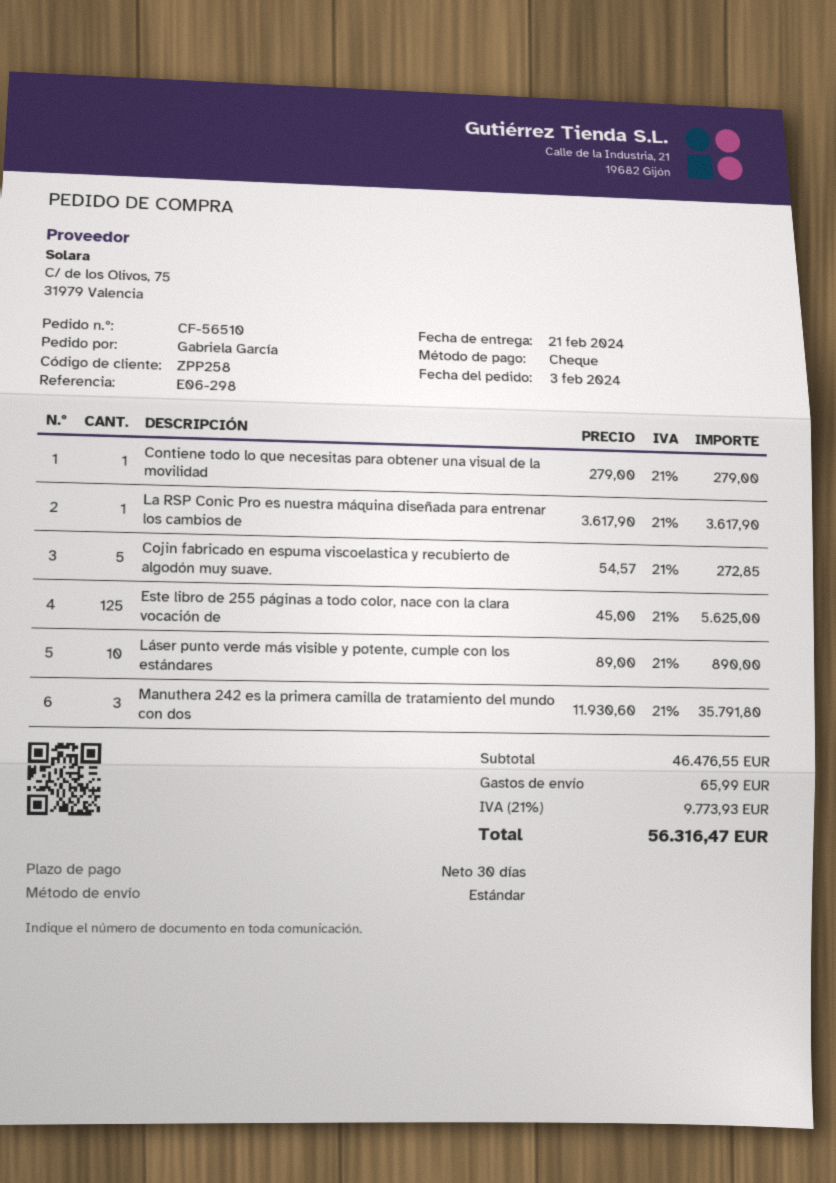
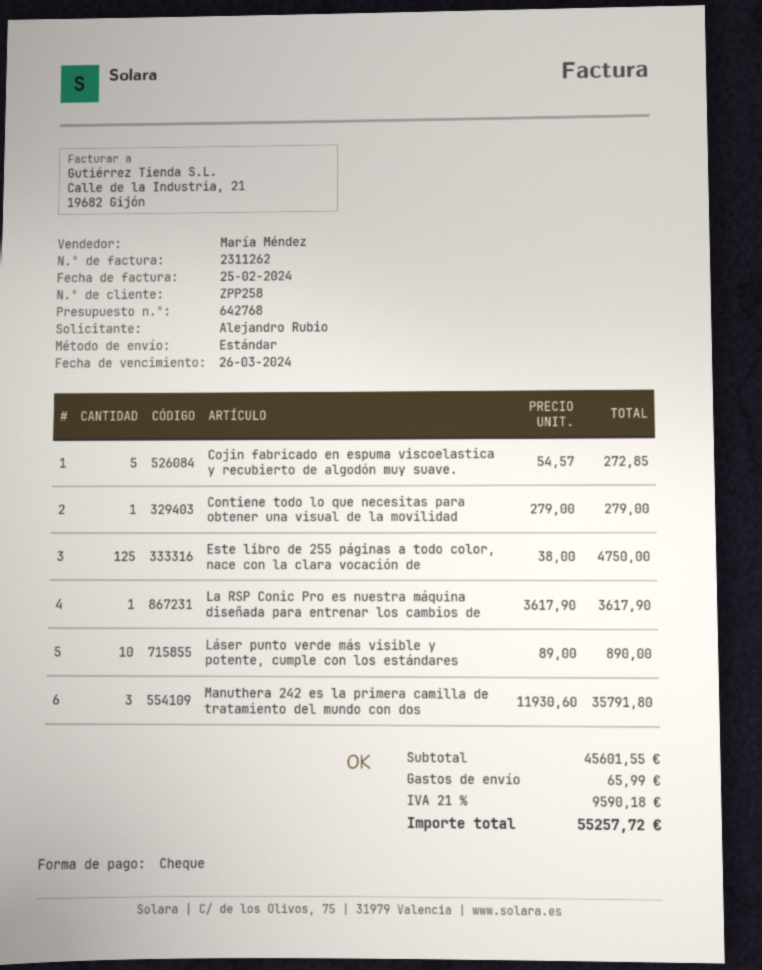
ordered by: Gabriela García -> Alejandro Rubio
Este libro de 255 páginas a todo color, nace con la clara vocación de: 125 x 45.00 = 5625.00 -> 125 x 38.00 = 4750.00
subtotal: 46476.55 -> 45601.55
tax: 21% = 9773.93 -> 21% = 9590.18
total: 56316.47 -> 55257.72

